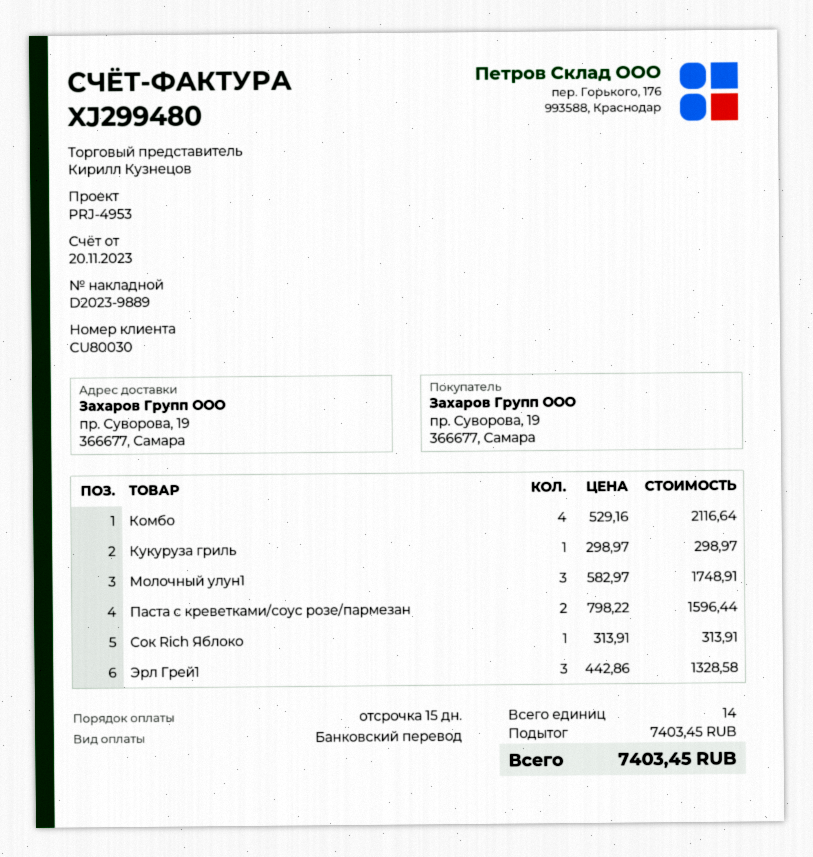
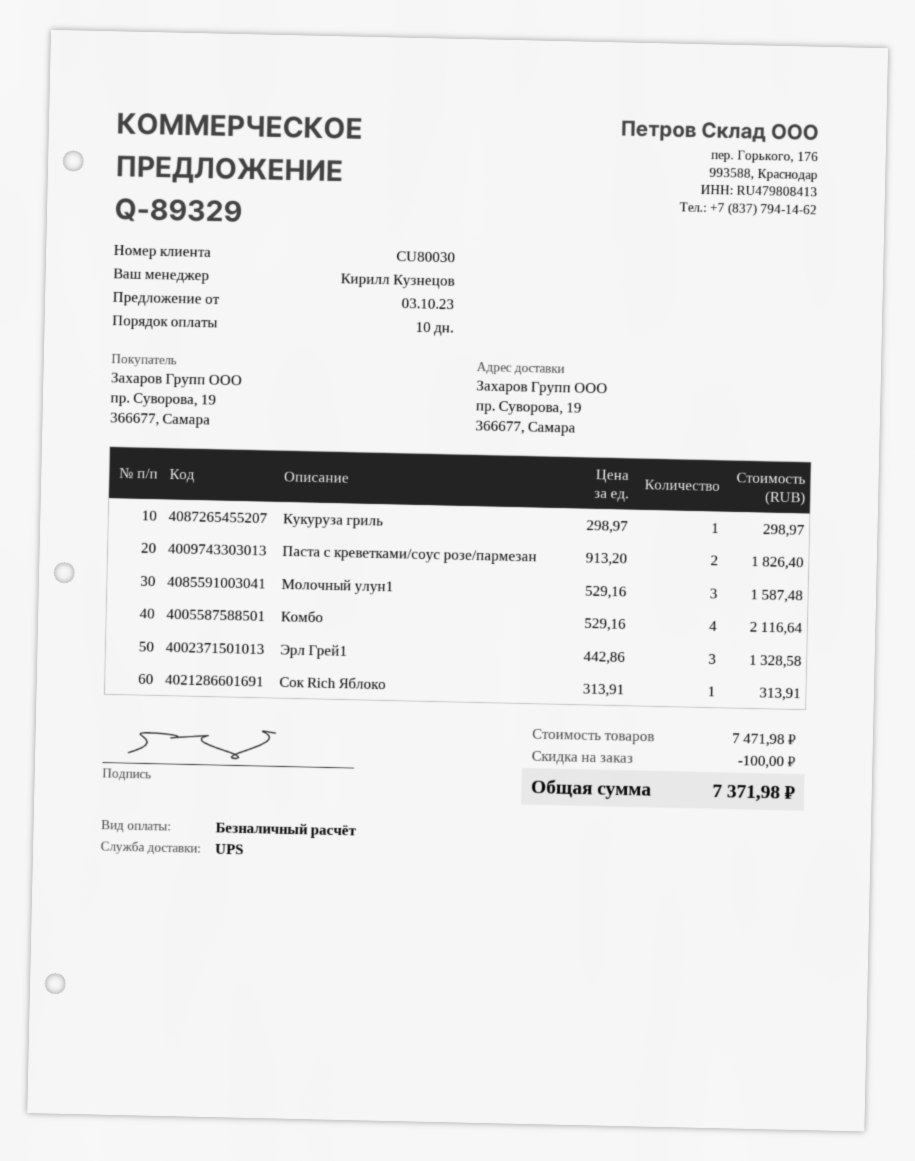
payment terms: 15 days -> 10 days
Молочный улун1: 3 x 582.97 = 1748.91 -> 3 x 529.16 = 1587.48
Паста с креветками/соус розе/пармезан: 2 x 798.22 = 1596.44 -> 2 x 913.20 = 1826.40
subtotal: 7403.45 -> 7471.98
discount: none -> 100.00
total: 7403.45 -> 7371.98

